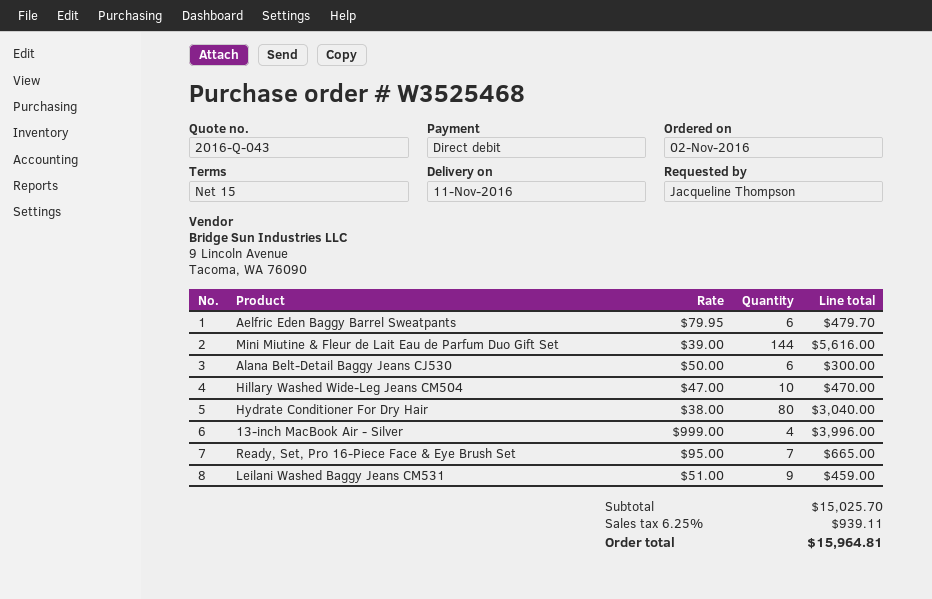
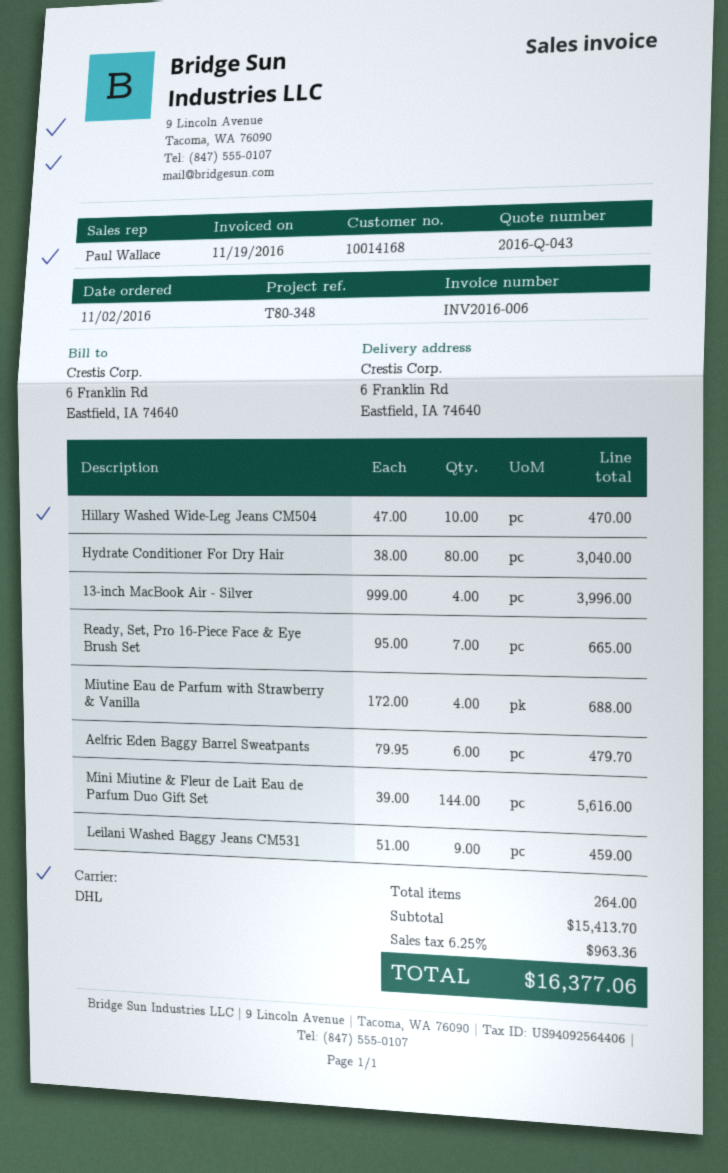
Alana Belt-Detail Baggy Jeans CJ530: 6 x 50.00 = 300.00 -> none
Miutine Eau de Parfum with Strawberry & Vanilla: none -> 4 x 172.00 = 688.00
subtotal: 15025.70 -> 15413.70
tax: 6.25% = 939.11 -> 6.25% = 963.36
total: 15964.81 -> 16377.06

